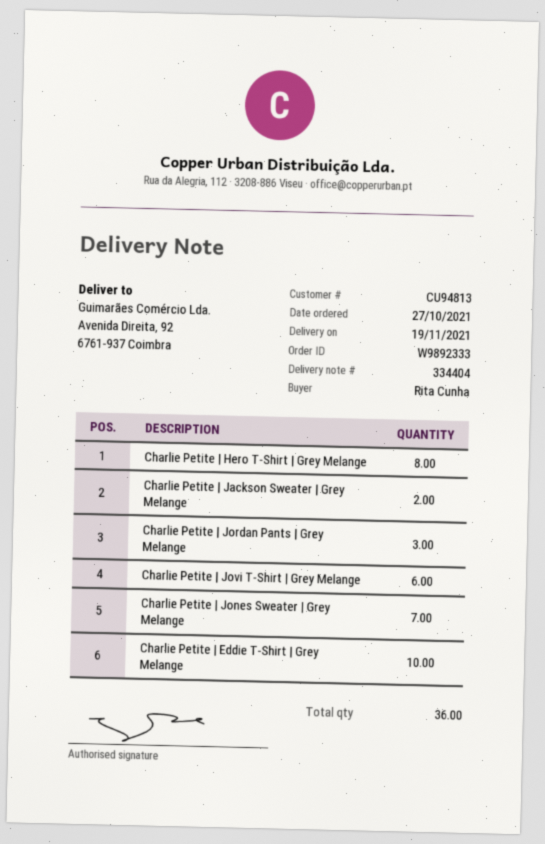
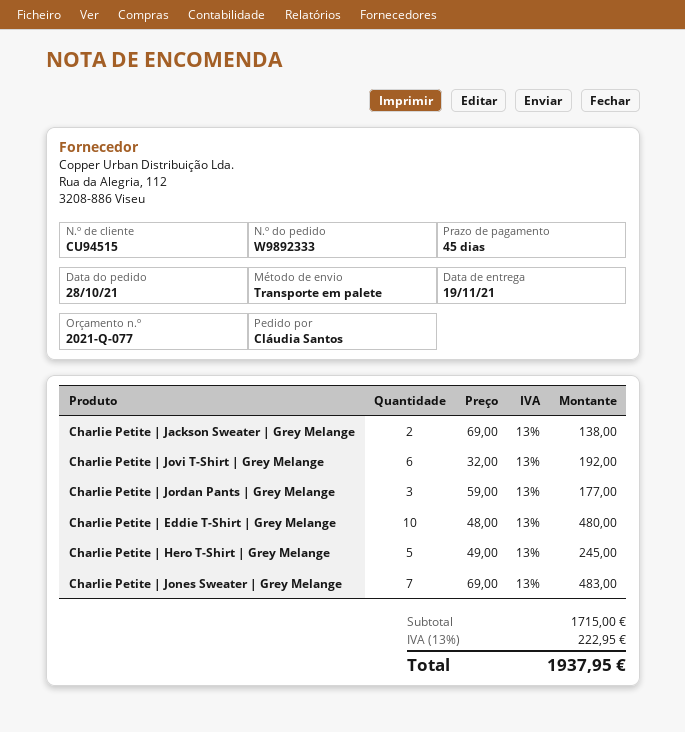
order date: 2021-10-27 -> 2021-10-28
customer number: CU94813 -> CU94515
ordered by: Rita Cunha -> Cláudia Santos
Charlie Petite | Hero T-Shirt | Grey Melange: 8 -> 5

